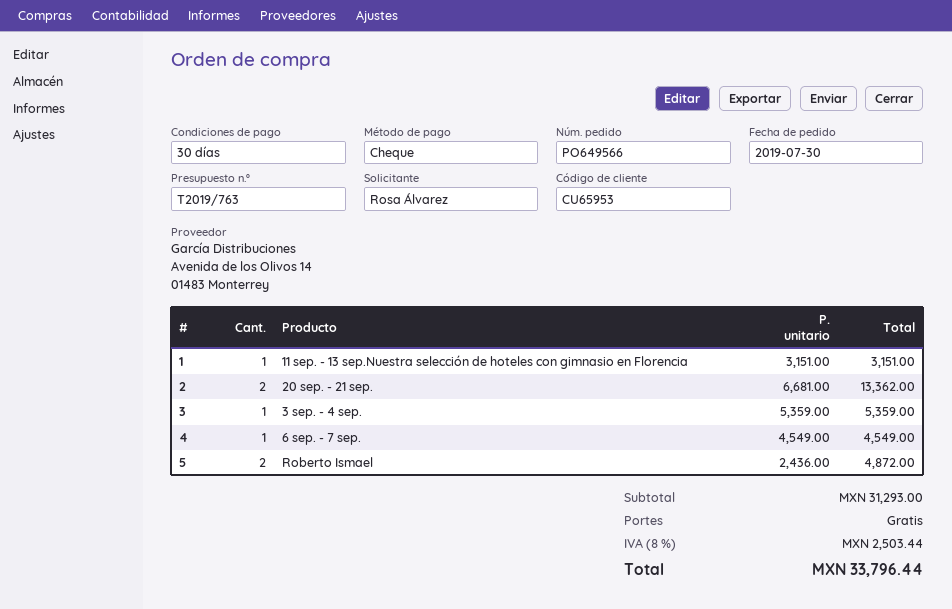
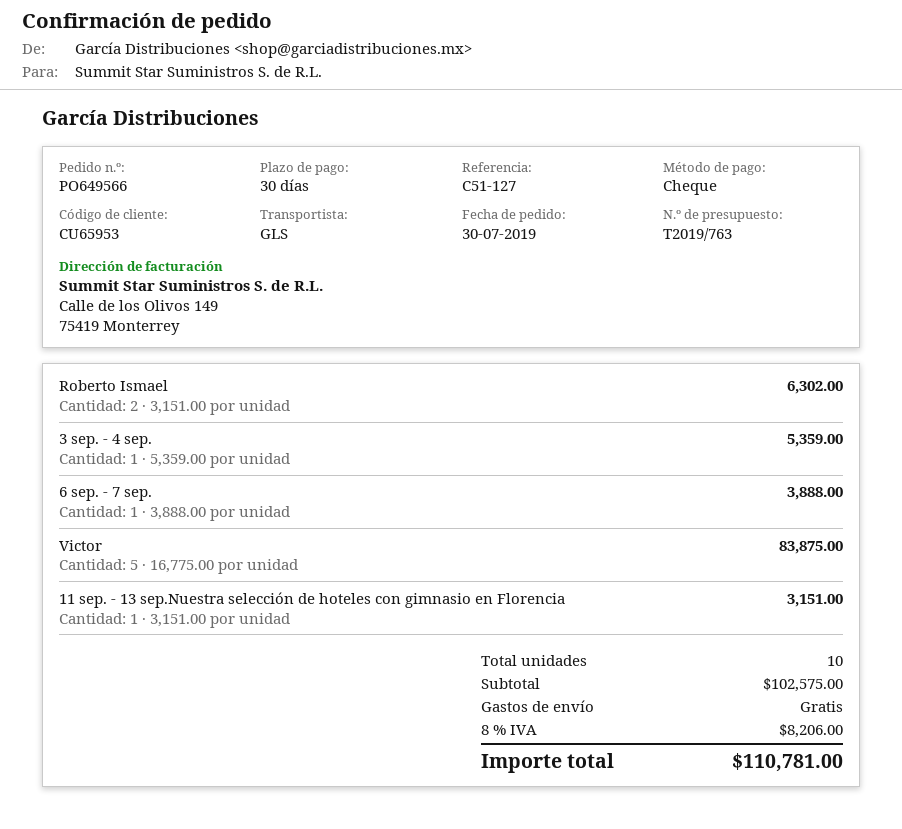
20 sep. - 21 sep.: 2 x 6681.00 = 13362.00 -> none
6 sep. - 7 sep.: 1 x 4549.00 = 4549.00 -> 1 x 3888.00 = 3888.00
Roberto Ismael: 2 x 2436.00 = 4872.00 -> 2 x 3151.00 = 6302.00
Victor: none -> 5 x 16775.00 = 83875.00
subtotal: 31293.00 -> 102575.00
tax: 8% = 2503.44 -> 8% = 8206.00
total: 33796.44 -> 110781.00

